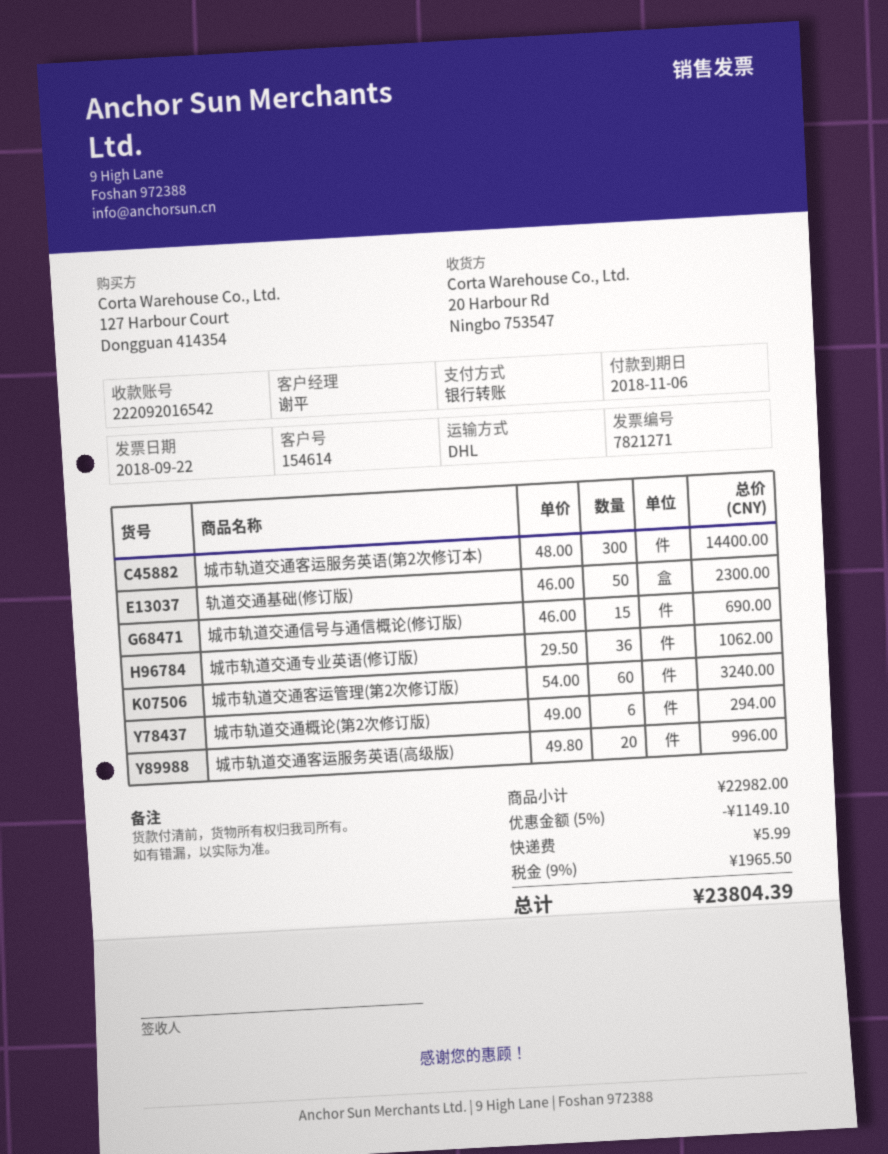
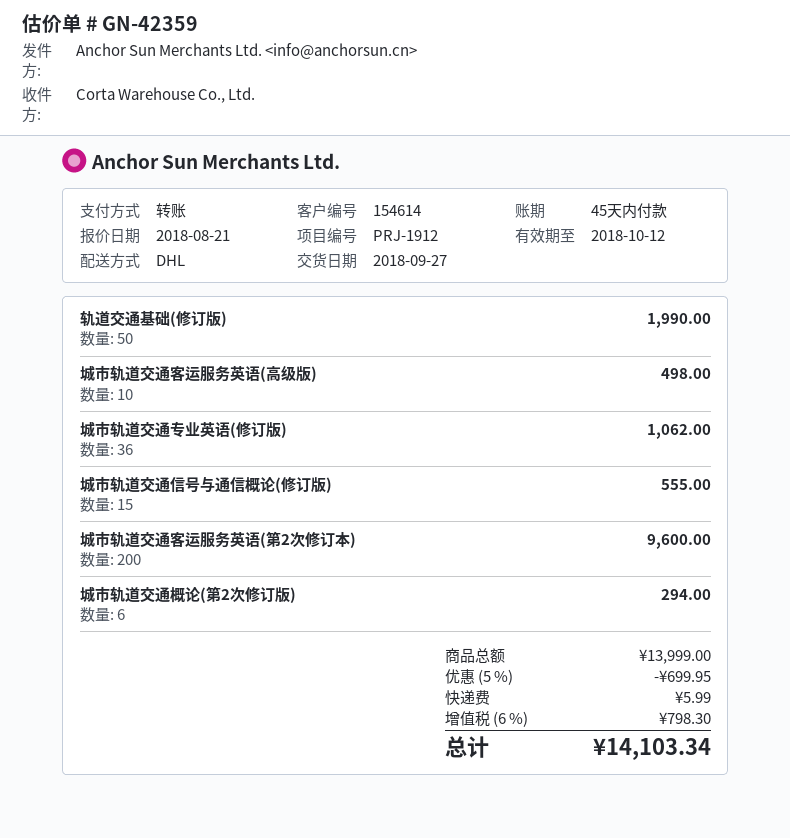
城市轨道交通客运服务英语(第2次修订本): 300 for 14400.00 -> 200 for 9600.00
轨道交通基础(修订版): 50 for 2300.00 -> 50 for 1990.00
城市轨道交通信号与通信概论(修订版): 15 for 690.00 -> 15 for 555.00
城市轨道交通客运管理(第2次修订版): 60 for 3240.00 -> none
城市轨道交通客运服务英语(高级版): 20 for 996.00 -> 10 for 498.00
subtotal: 22982.00 -> 13999.00
discount: 5% = 1149.10 -> 5% = 699.95
tax: 9% = 1965.50 -> 6% = 798.30
total: 23804.39 -> 14103.34

